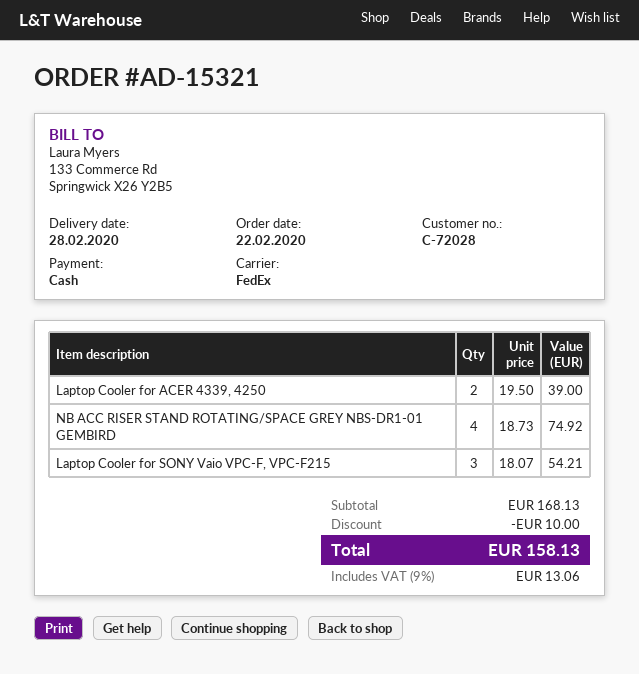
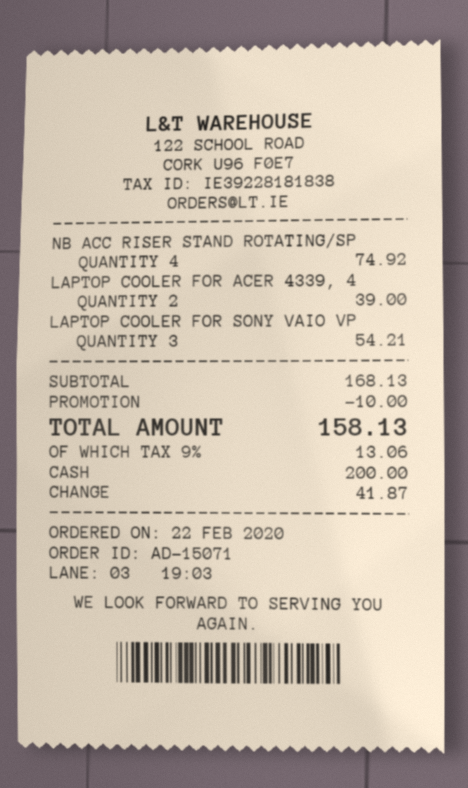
order number: AD-15321 -> AD-15071

